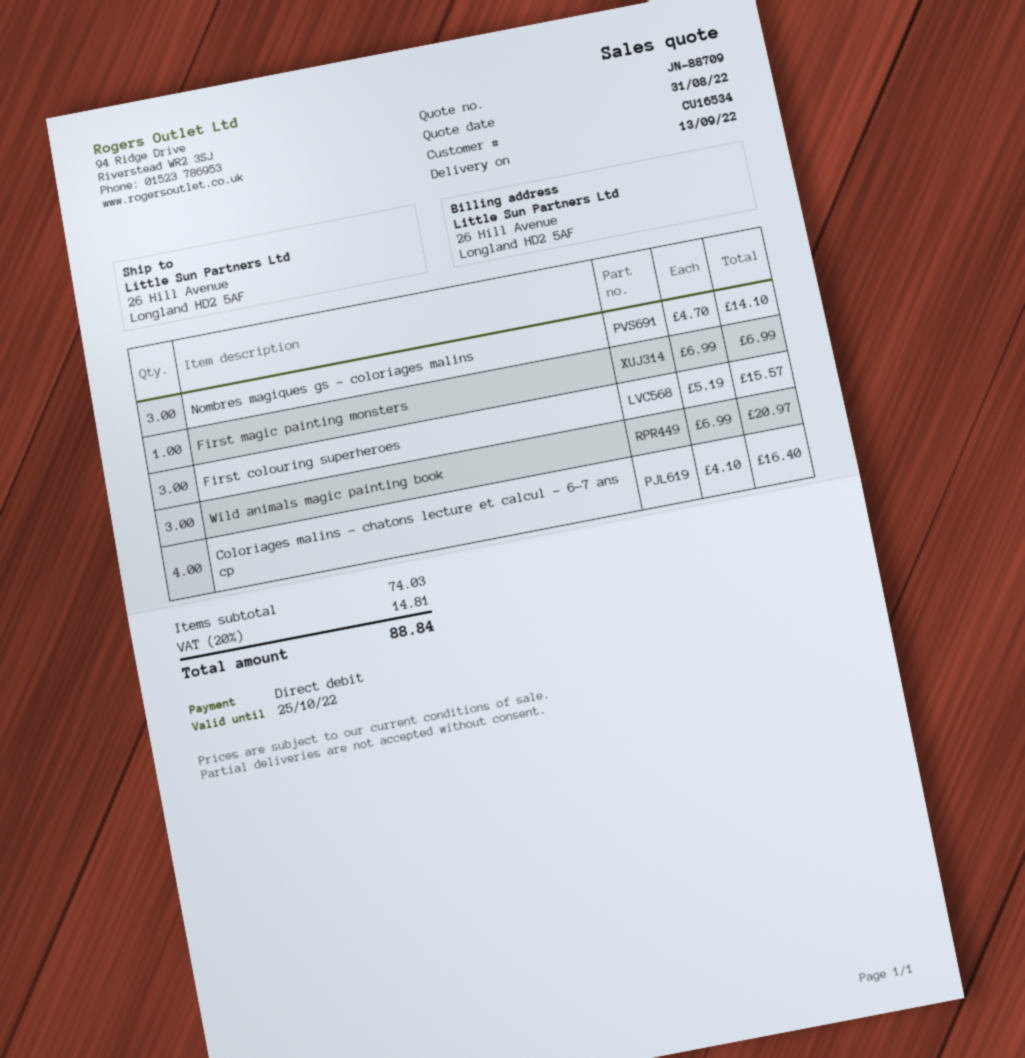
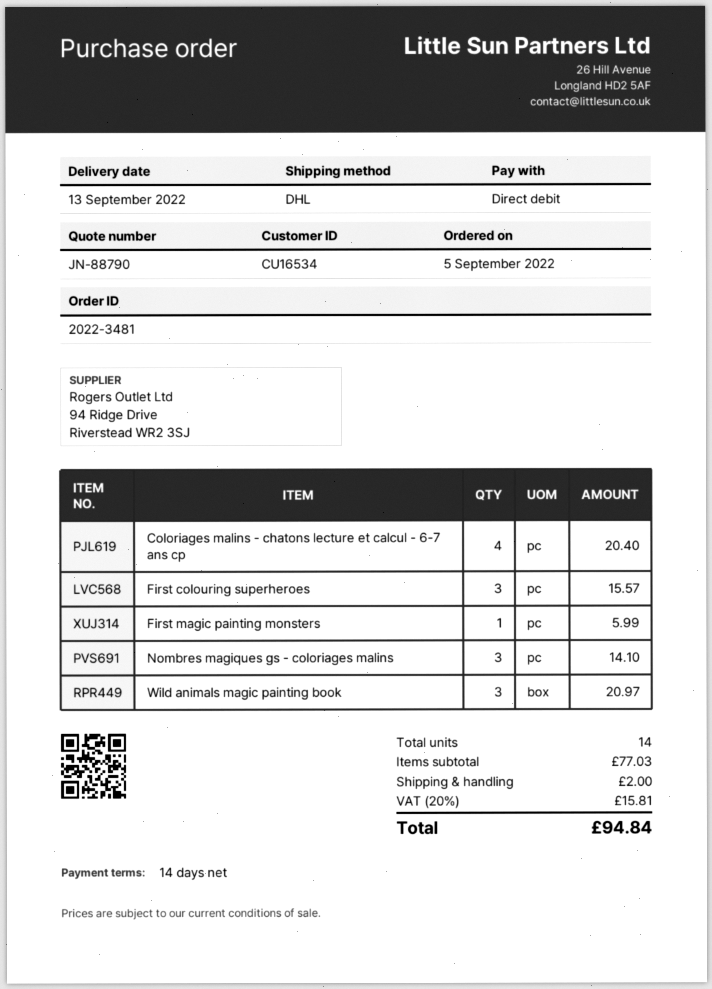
quote number: JN-88709 -> JN-88790
First magic painting monsters: 1 for 6.99 -> 1 for 5.99
Coloriages malins - chatons lecture et calcul - 6-7 ans cp: 4 for 16.40 -> 4 for 20.40
subtotal: 74.03 -> 77.03
shipping: none -> 2.00
tax: 20% = 14.81 -> 20% = 15.81
total: 88.84 -> 94.84

